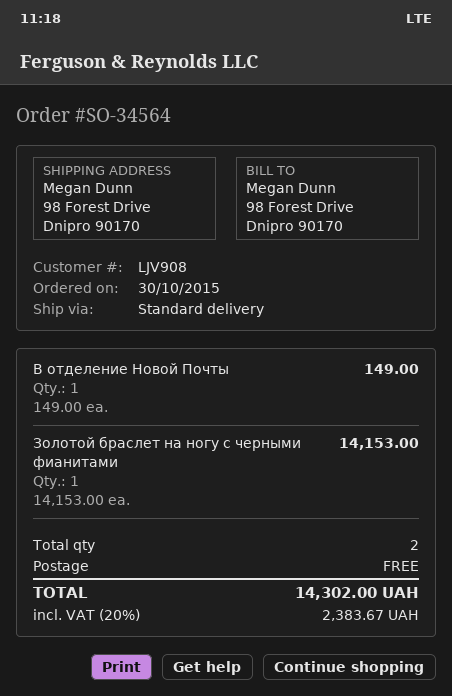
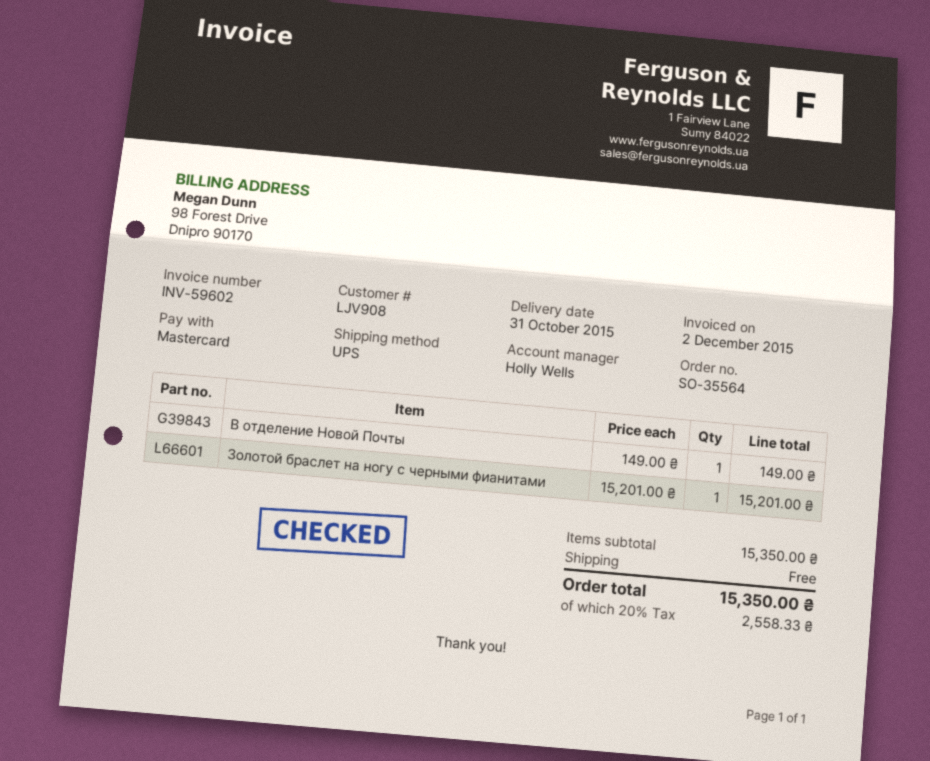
order number: SO-34564 -> SO-35564
shipping method: standard -> UPS
Золотой браслет на ногу с черными фианитами: 1 x 14153.00 = 14153.00 -> 1 x 15201.00 = 15201.00
tax: 20% = 2383.67 -> 20% = 2558.33
total: 14302.00 -> 15350.00

